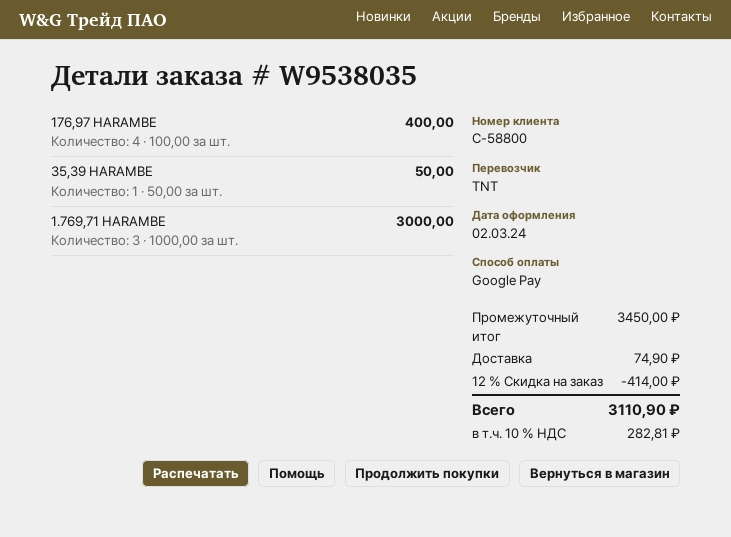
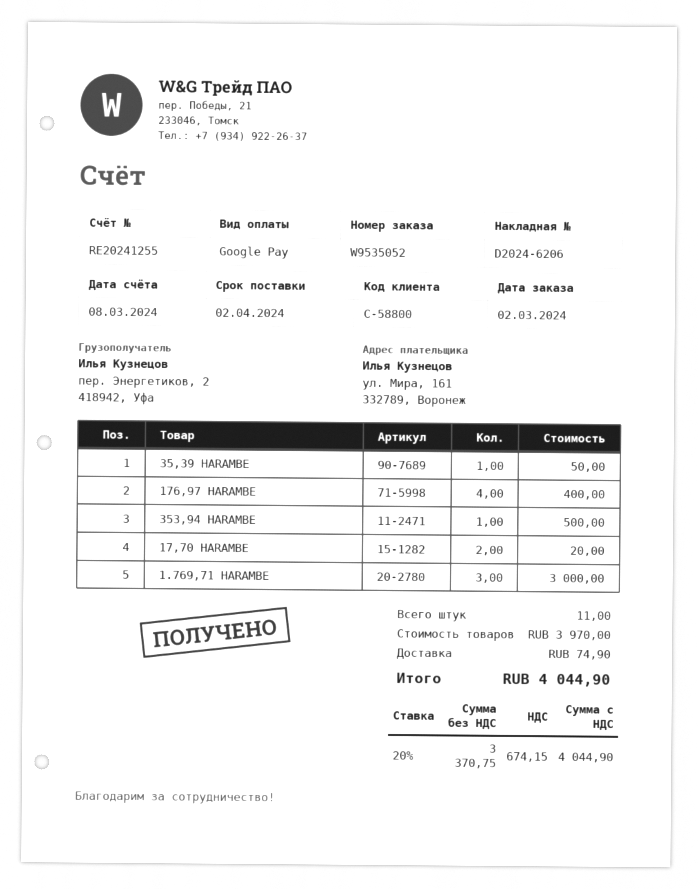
order number: W9538035 -> W9535052
353,94 HARAMBE: none -> 1 for 500.00
17,70 HARAMBE: none -> 2 for 20.00
subtotal: 3450.00 -> 3970.00
discount: 12% = 414.00 -> none
tax: 10% = 282.81 -> 20% = 674.15
total: 3110.90 -> 4044.90

